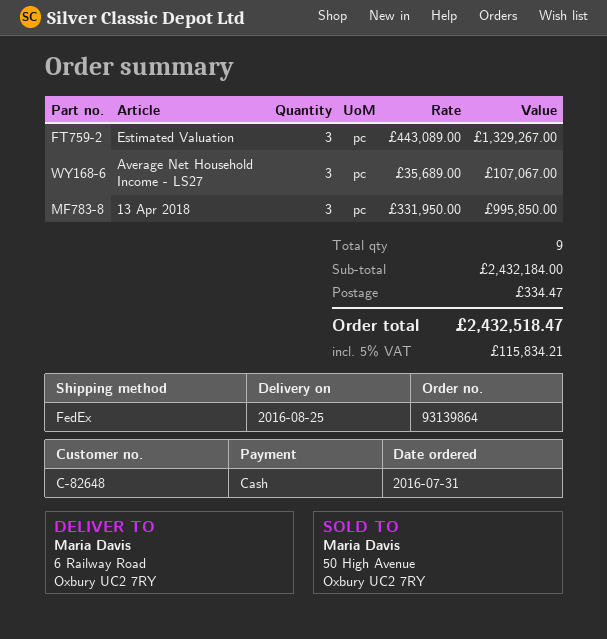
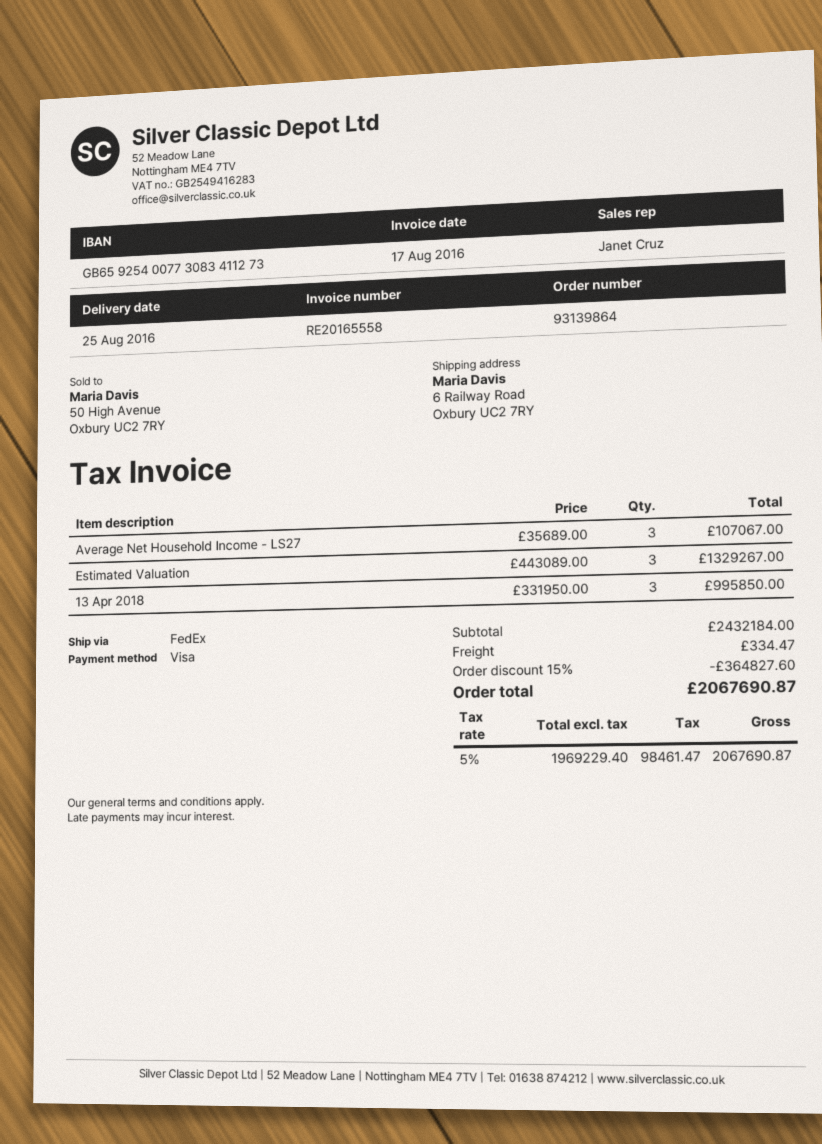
payment method: cash -> Visa
discount: none -> 15% = 364827.60
tax: 5% = 115834.21 -> 5% = 98461.47
total: 2432518.47 -> 2067690.87

